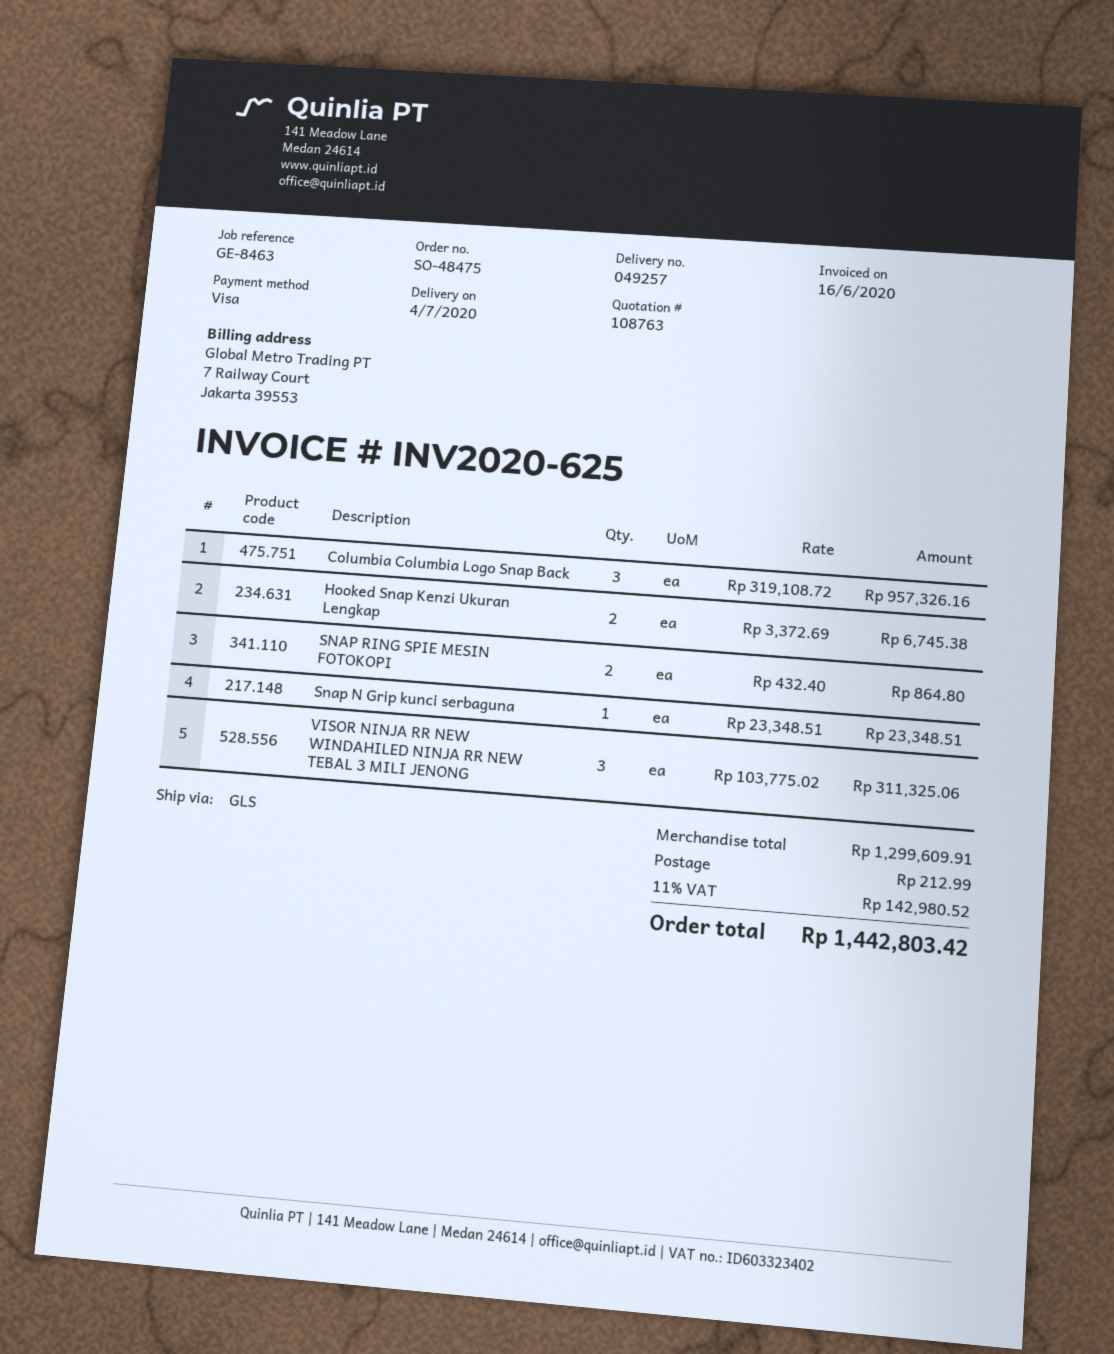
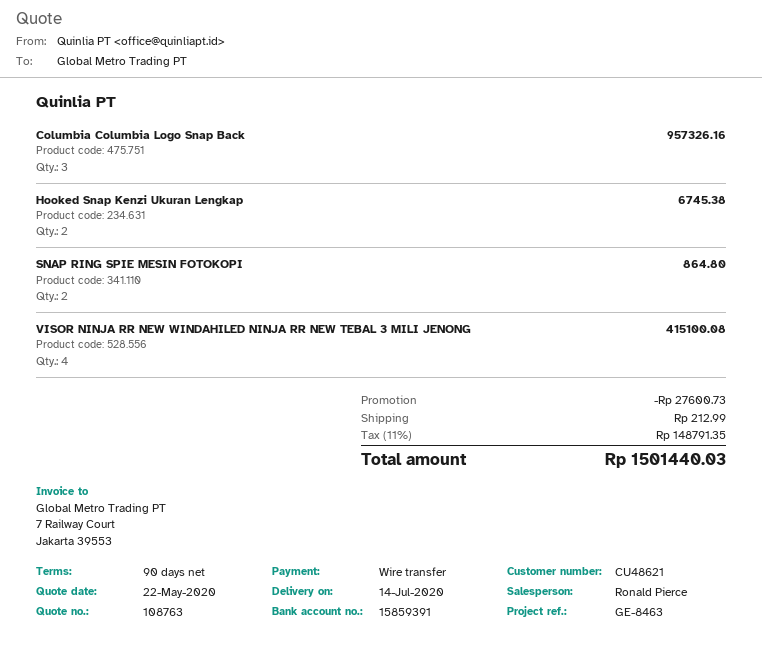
delivery date: 2020-07-04 -> 2020-07-14
payment method: Visa -> bank transfer
Snap N Grip kunci serbaguna: 1 for 23348.51 -> none
VISOR NINJA RR NEW WINDAHILED NINJA RR NEW TEBAL 3 MILI JENONG: 3 for 311325.06 -> 4 for 415100.08
discount: none -> 27600.73
tax: 11% = 142980.52 -> 11% = 148791.35
total: 1442803.42 -> 1501440.03

